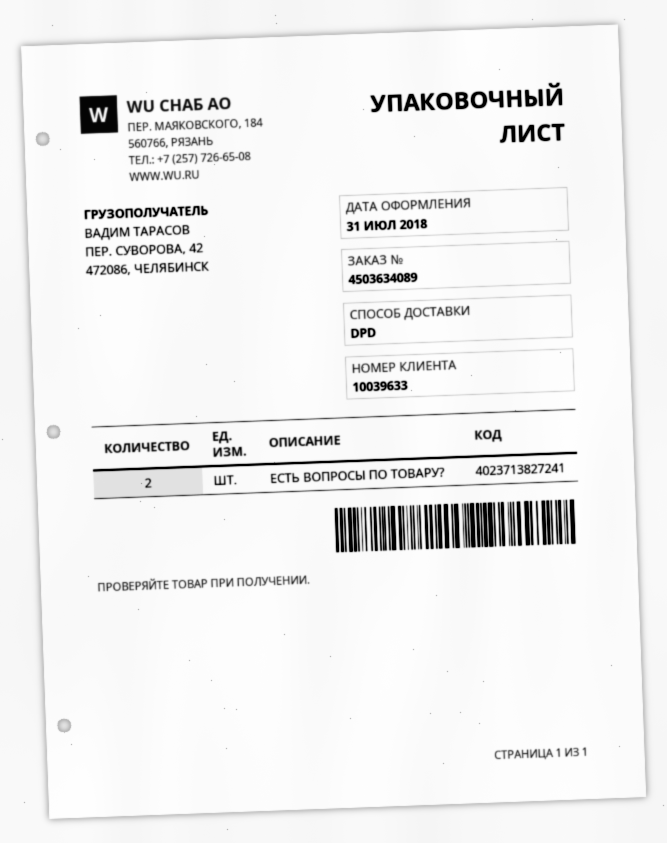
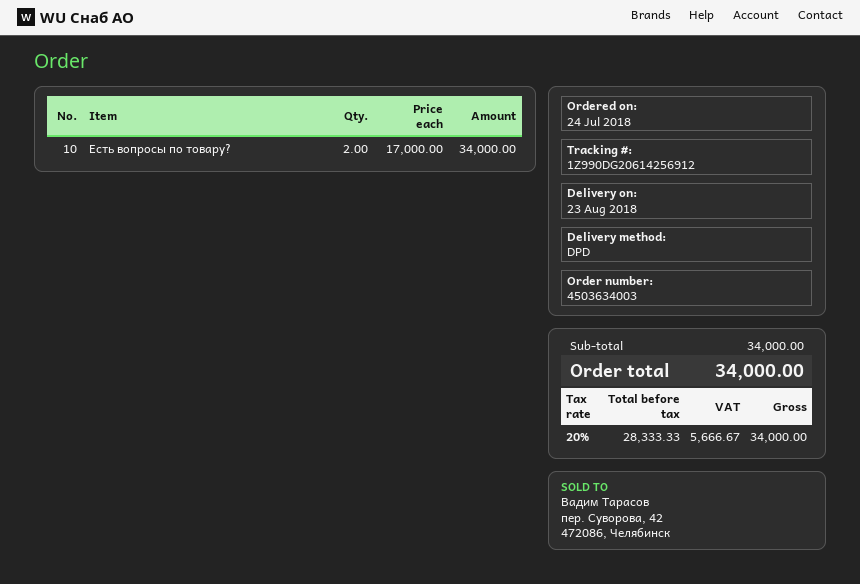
order number: 4503634089 -> 4503634003
order date: 2018-07-31 -> 2018-07-24

